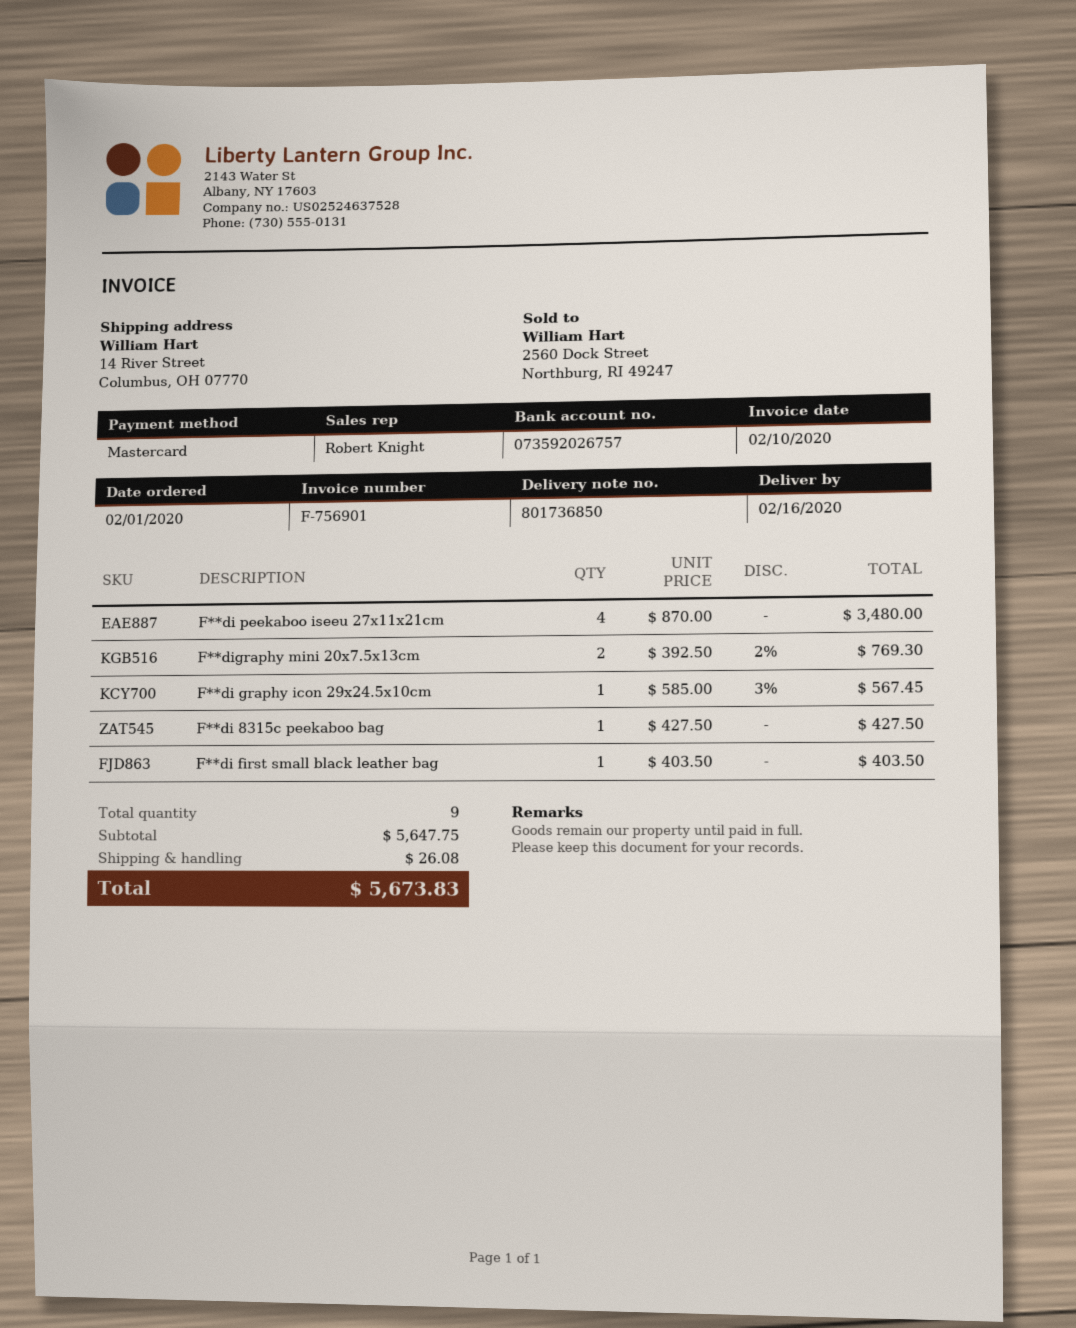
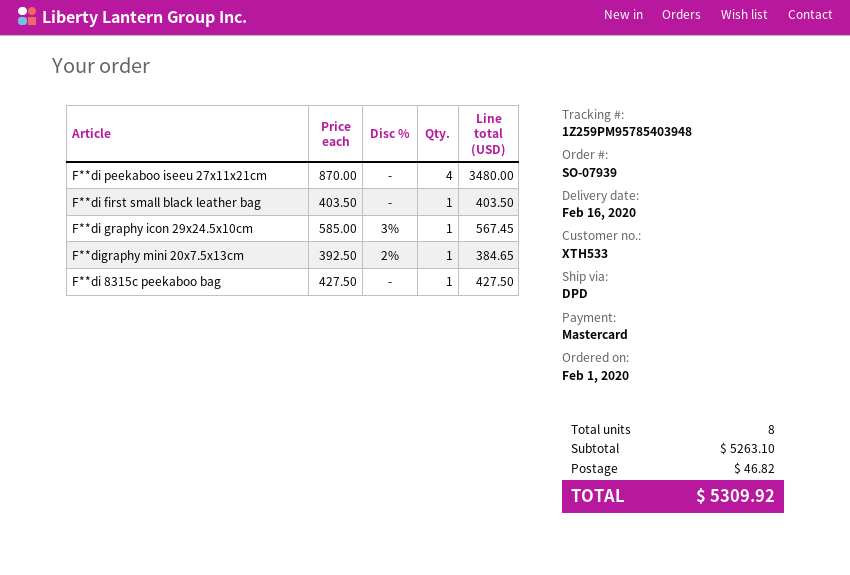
F**digraphy mini 20x7.5x13cm: 2 x 392.50 - 2% = 769.30 -> 1 x 392.50 - 2% = 384.65
total quantity: 9 -> 8
subtotal: 5647.75 -> 5263.10
shipping: 26.08 -> 46.82
total: 5673.83 -> 5309.92

